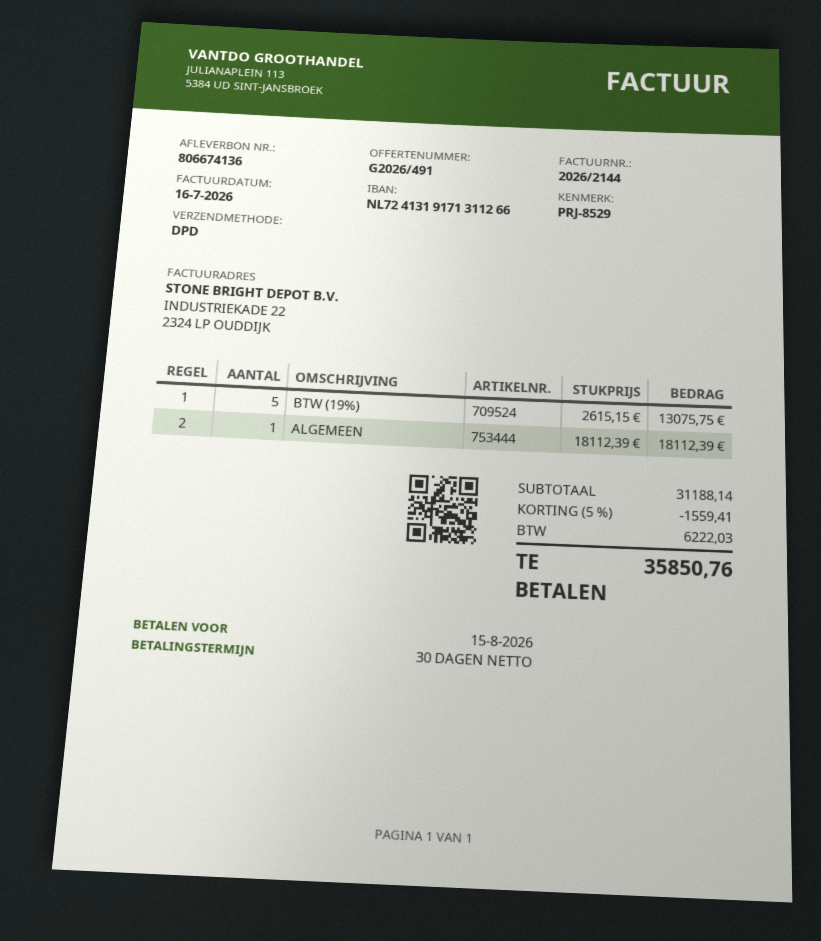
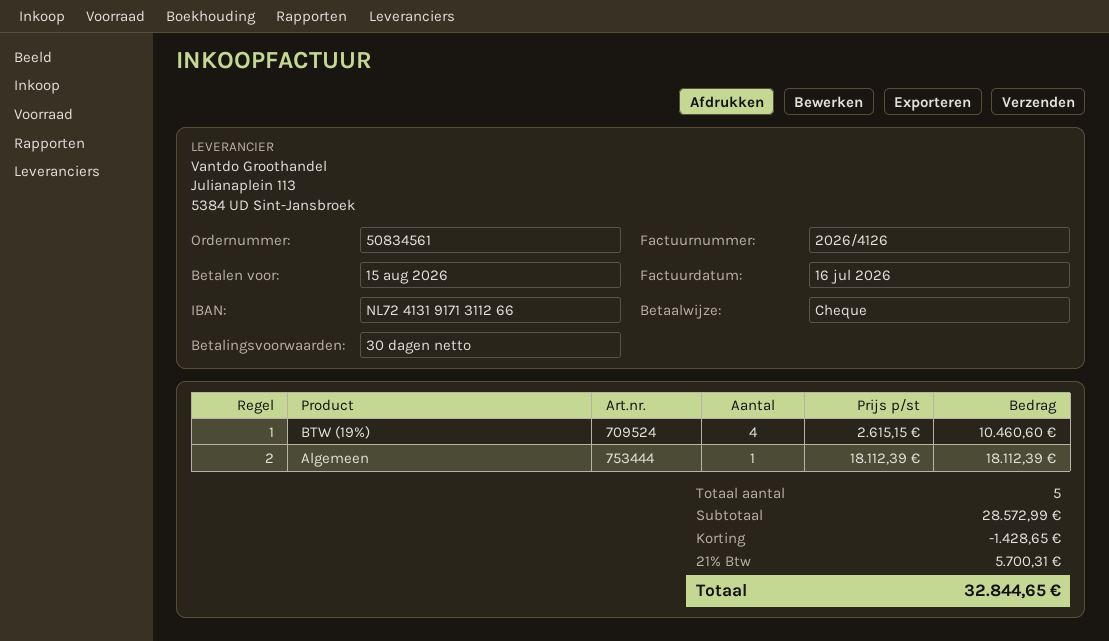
invoice number: 2026/2144 -> 2026/4126
BTW (19%): 5 x 2615.15 = 13075.75 -> 4 x 2615.15 = 10460.60
subtotal: 31188.14 -> 28572.99
discount: 1559.41 -> 1428.65
tax: 6222.03 -> 5700.31
total: 35850.76 -> 32844.65

